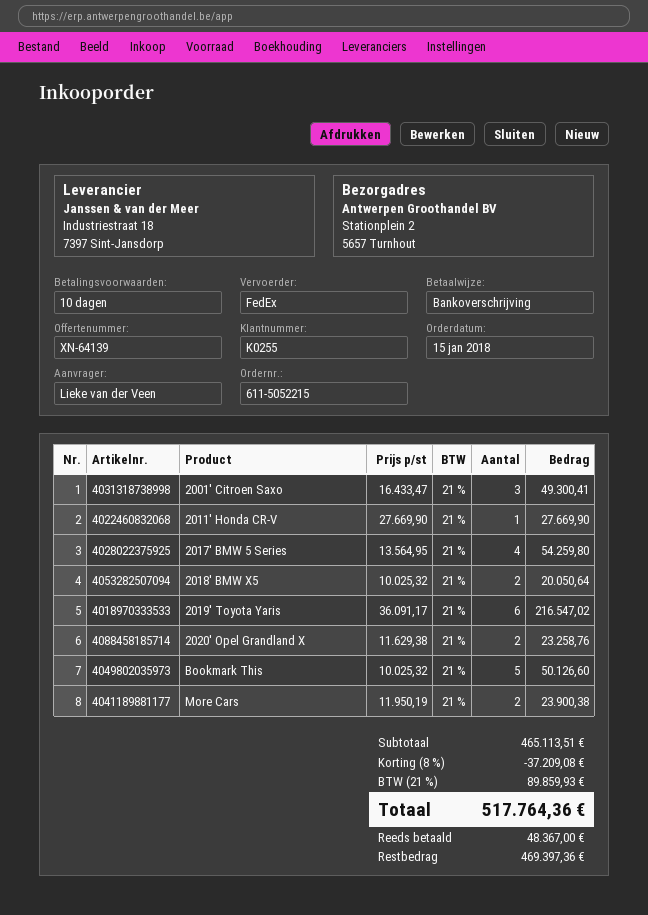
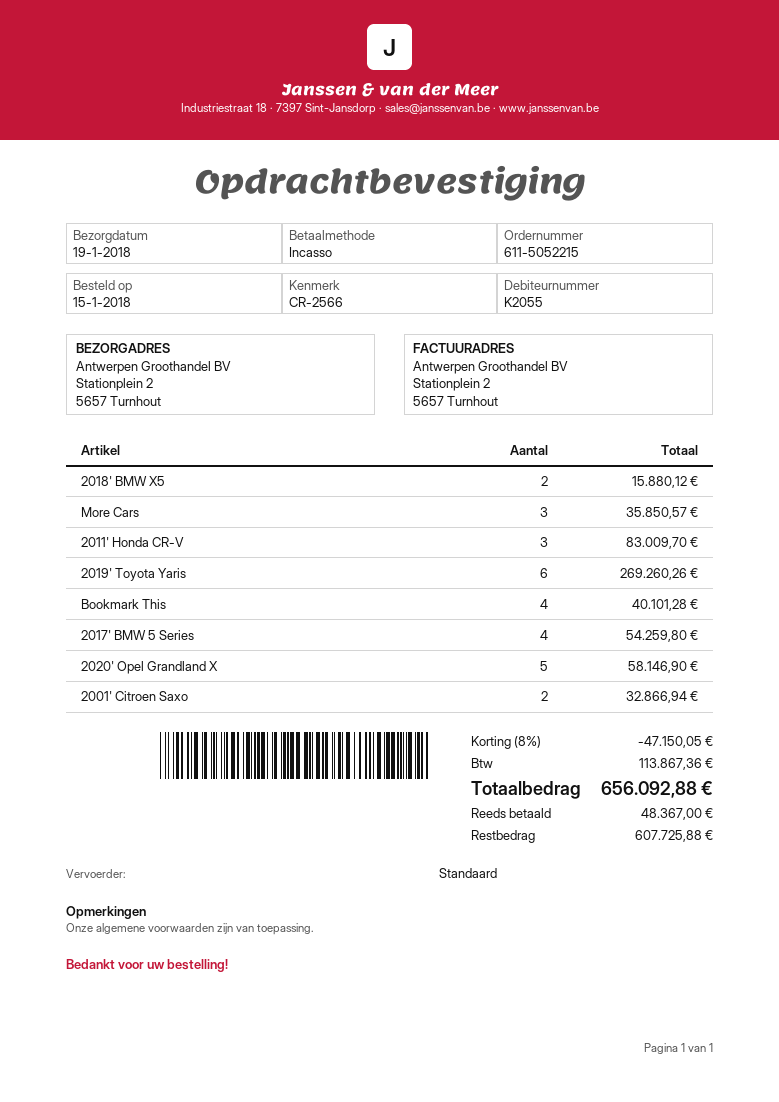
customer number: K0255 -> K2055
payment method: bank transfer -> direct debit
shipping method: FedEx -> standard
2001' Citroen Saxo: 3 for 49300.41 -> 2 for 32866.94
2011' Honda CR-V: 1 for 27669.90 -> 3 for 83009.70
2018' BMW X5: 2 for 20050.64 -> 2 for 15880.12
2019' Toyota Yaris: 6 for 216547.02 -> 6 for 269260.26
2020' Opel Grandland X: 2 for 23258.76 -> 5 for 58146.90
Bookmark This: 5 for 50126.60 -> 4 for 40101.28
More Cars: 2 for 23900.38 -> 3 for 35850.57
discount: 8% = 37209.08 -> 8% = 47150.05
tax: 89859.93 -> 113867.36
total: 517764.36 -> 656092.88
balance: 469397.36 -> 607725.88

